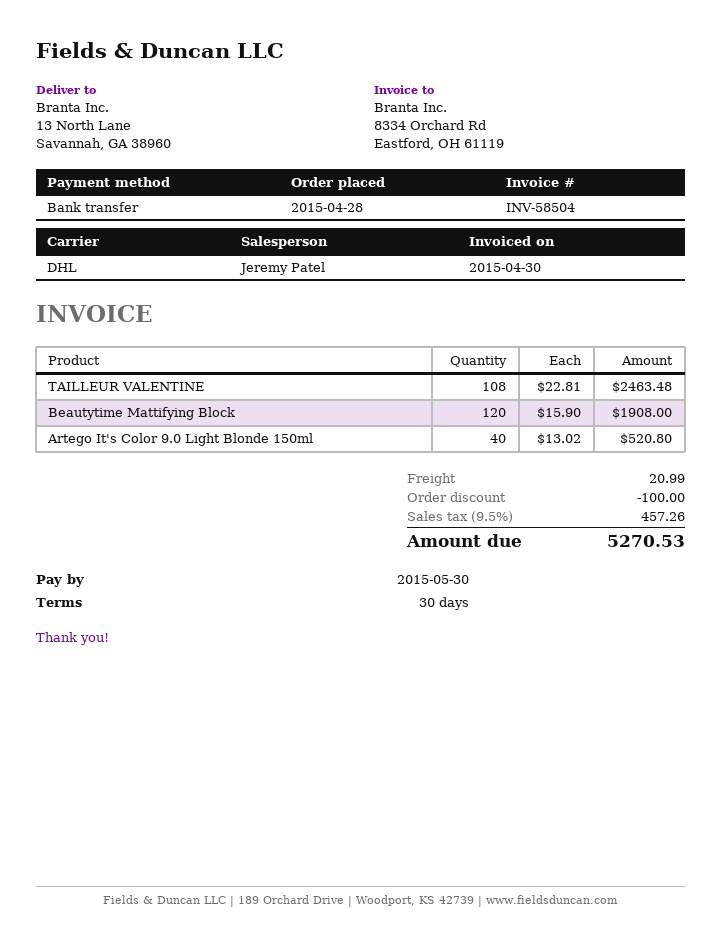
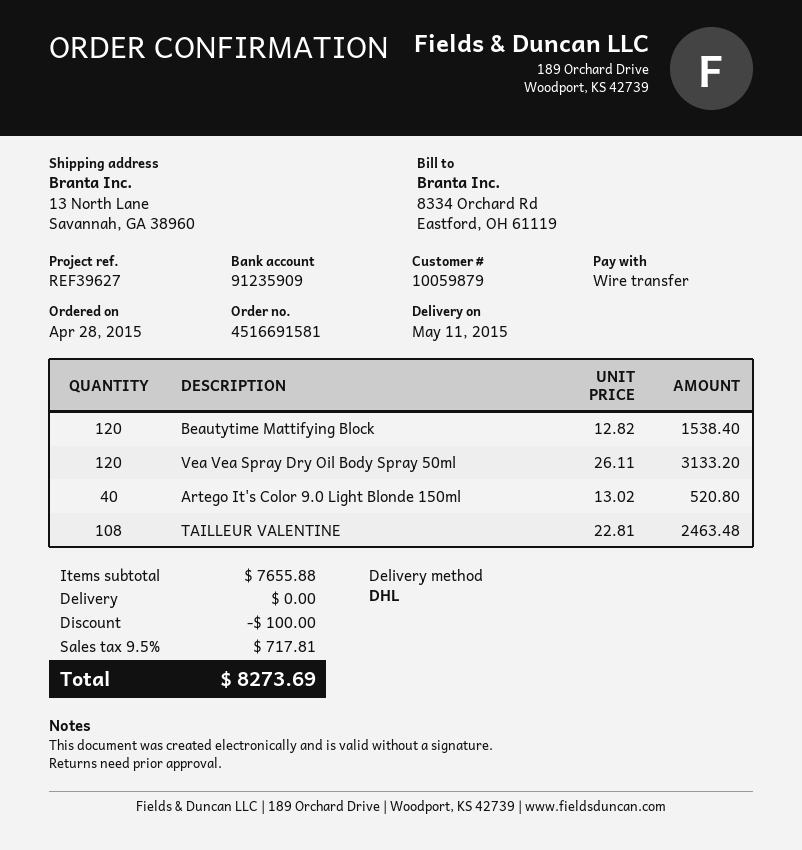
Beautytime Mattifying Block: 120 x 15.90 = 1908.00 -> 120 x 12.82 = 1538.40
Vea Vea Spray Dry Oil Body Spray 50ml: none -> 120 x 26.11 = 3133.20
shipping: 20.99 -> 0.00
tax: 9.5% = 457.26 -> 9.5% = 717.81
total: 5270.53 -> 8273.69

